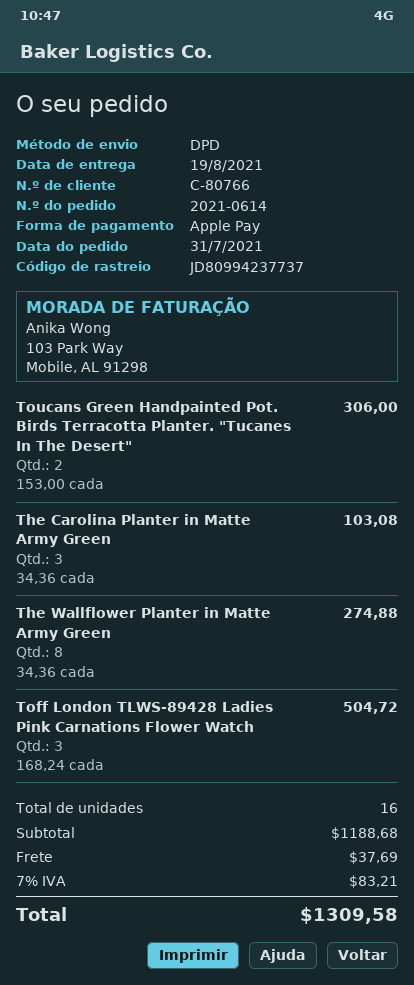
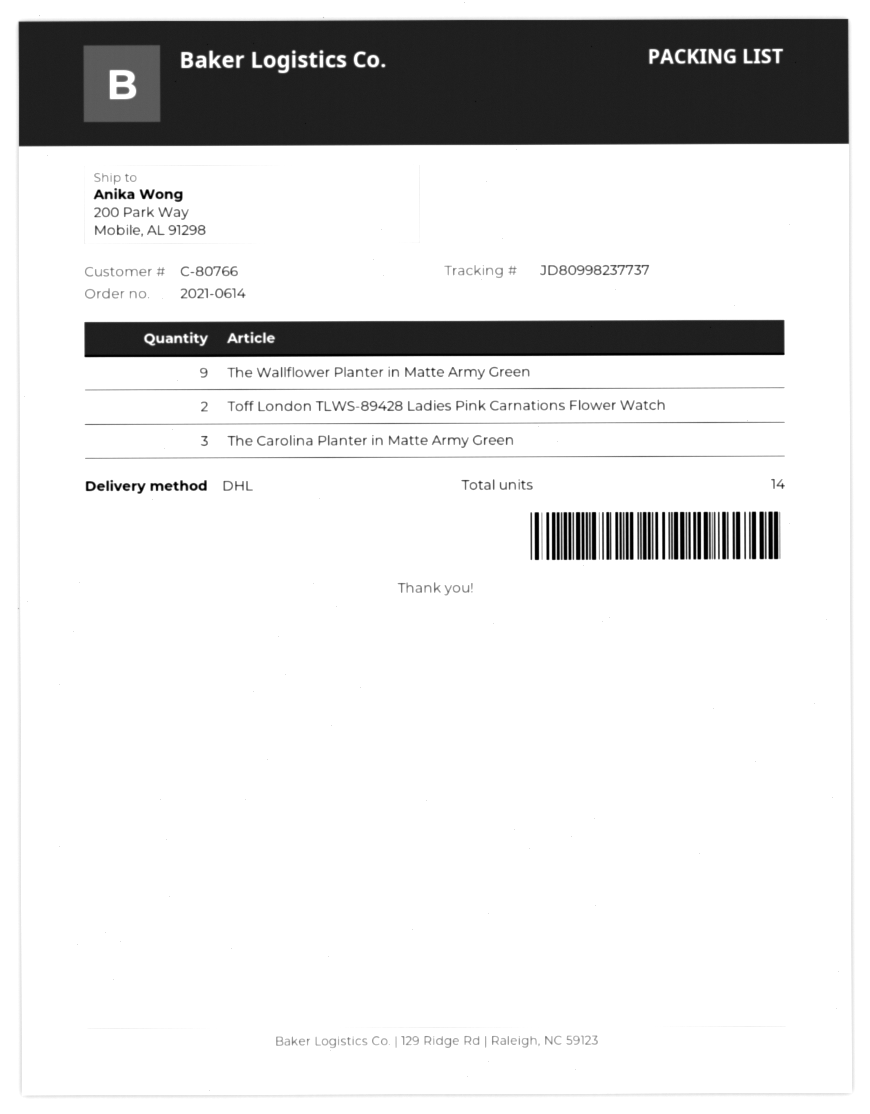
shipping method: DPD -> DHL
tracking number: JD80994237737 -> JD80998237737
Toucans Green Handpainted Pot. Birds Terracotta Planter. "Tucanes In The Desert": 2 -> none
The Wallflower Planter in Matte Army Green: 8 -> 9
Toff London TLWS-89428 Ladies Pink Carnations Flower Watch: 3 -> 2
total quantity: 16 -> 14

